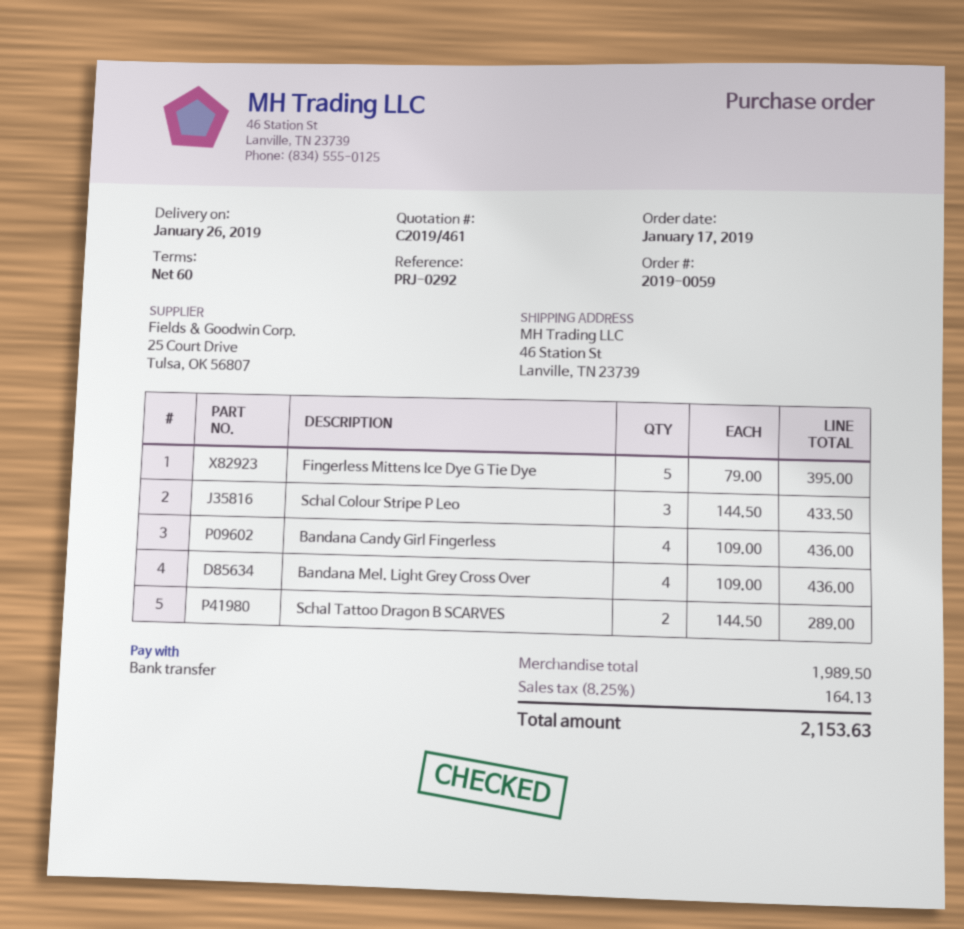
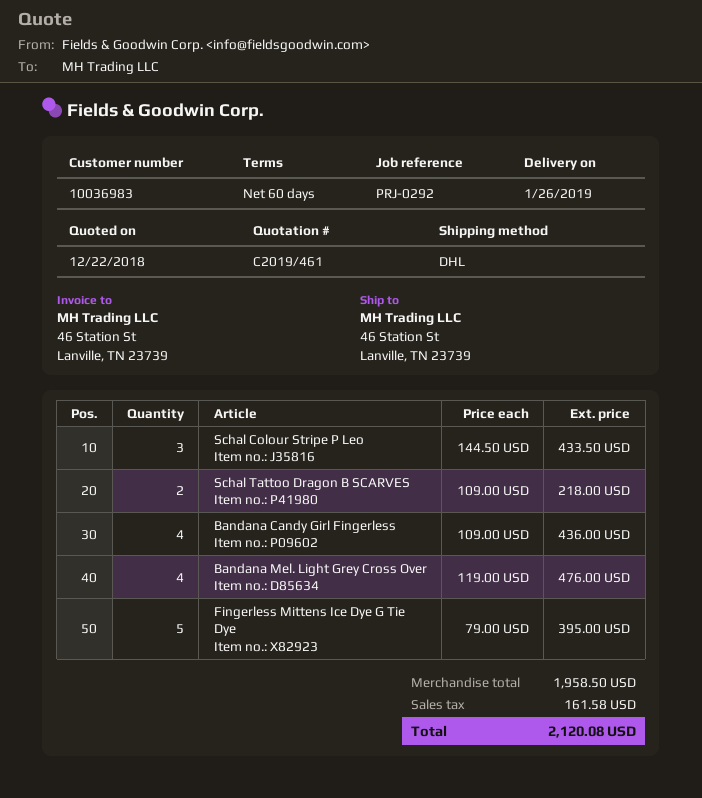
Bandana Mel. Light Grey Cross Over: 4 x 109.00 = 436.00 -> 4 x 119.00 = 476.00
Schal Tattoo Dragon B SCARVES: 2 x 144.50 = 289.00 -> 2 x 109.00 = 218.00
subtotal: 1989.50 -> 1958.50
tax: 164.13 -> 161.58
total: 2153.63 -> 2120.08

